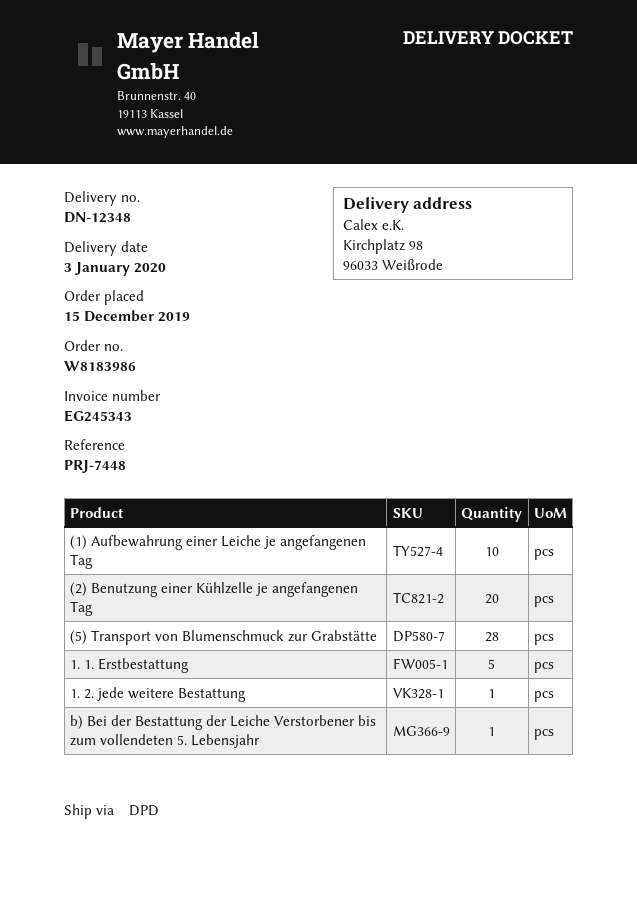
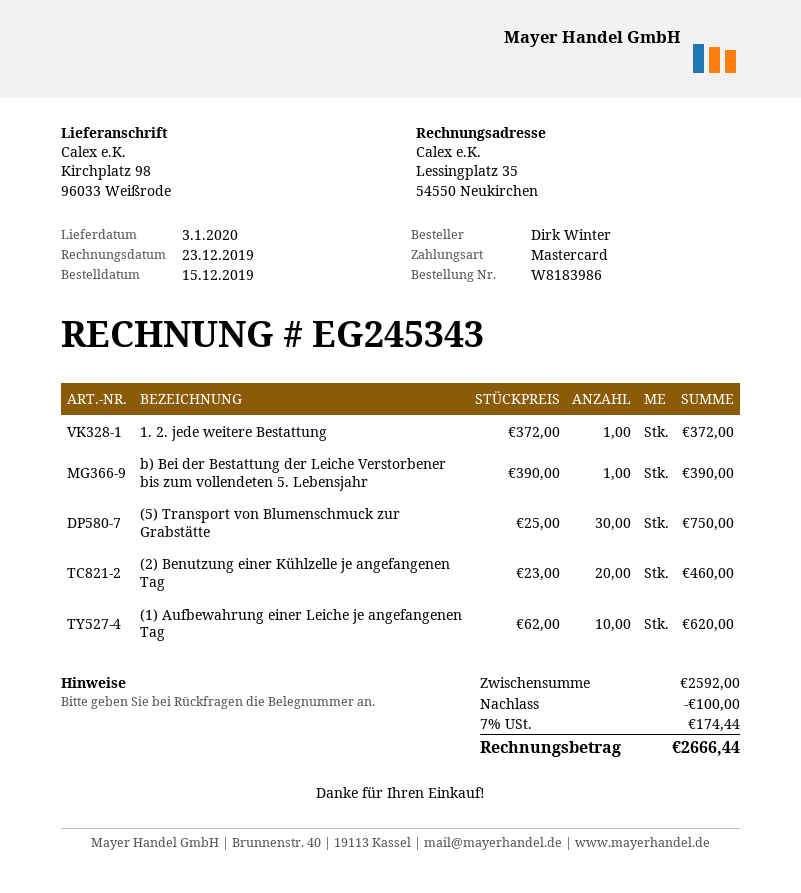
(5) Transport von Blumenschmuck zur Grabstätte: 28 -> 30
1. 1. Erstbestattung: 5 -> none

